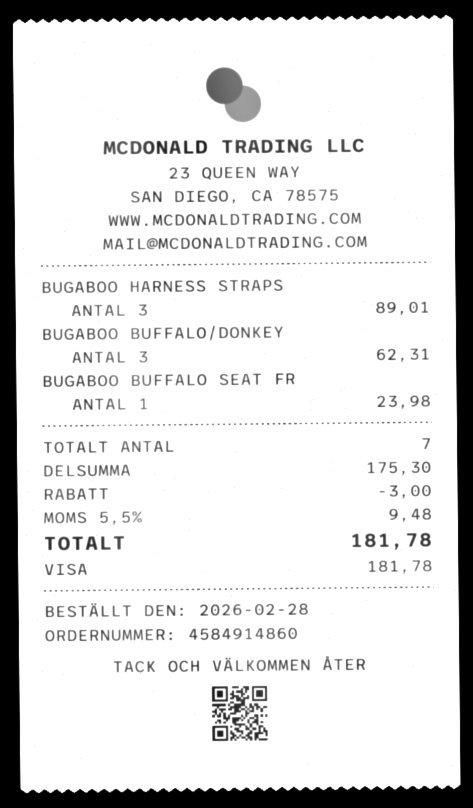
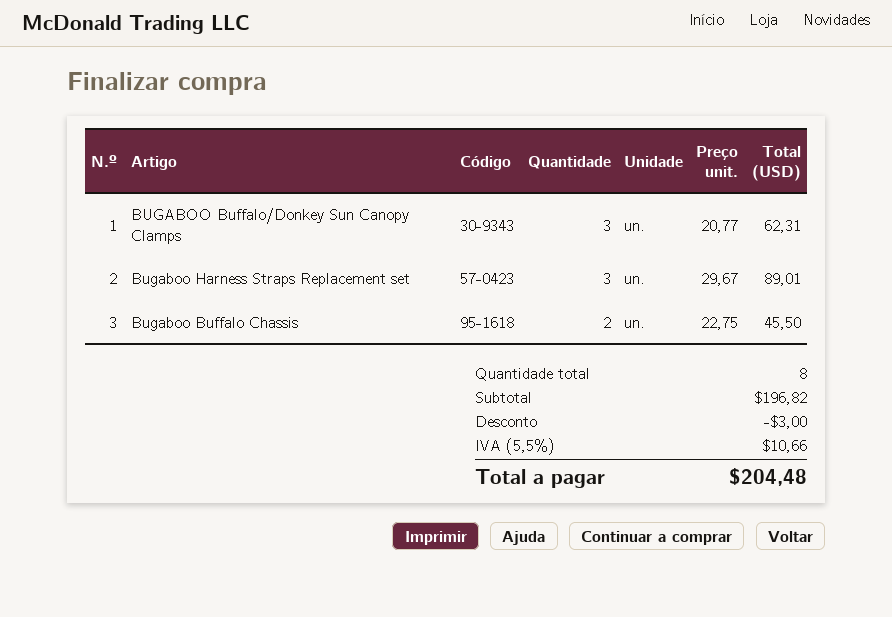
BUGABOO BUFFALO SEAT FR: 1 for 23.98 -> none
Bugaboo Buffalo Chassis: none -> 2 for 45.50
total quantity: 7 -> 8
subtotal: 175.30 -> 196.82
tax: 5.5% = 9.48 -> 5.5% = 10.66
total: 181.78 -> 204.48

